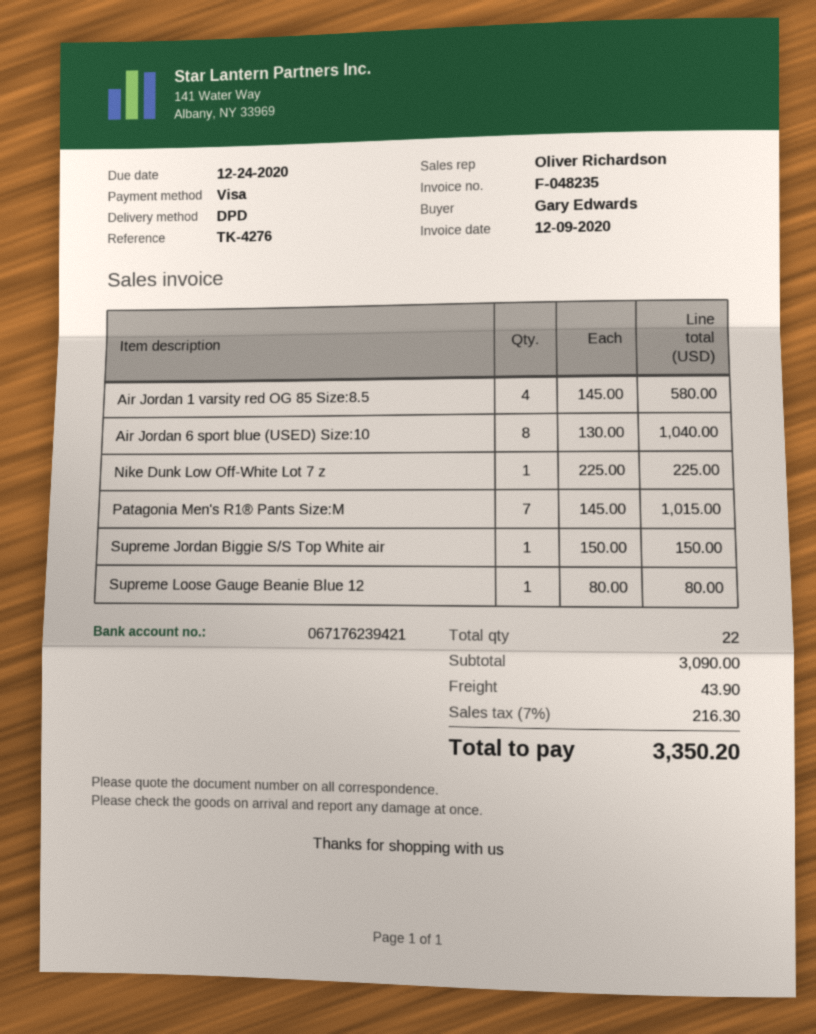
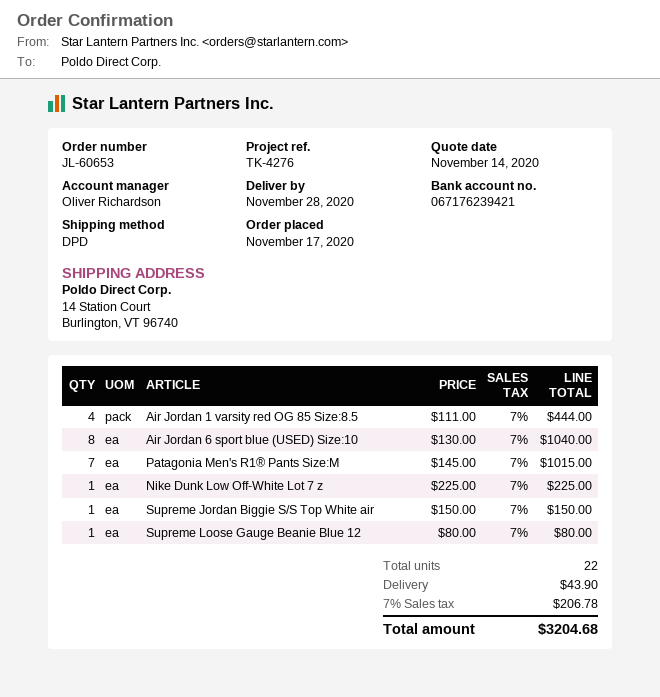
Air Jordan 1 varsity red OG 85 Size:8.5: 4 x 145.00 = 580.00 -> 4 x 111.00 = 444.00
tax: 7% = 216.30 -> 7% = 206.78
total: 3350.20 -> 3204.68

